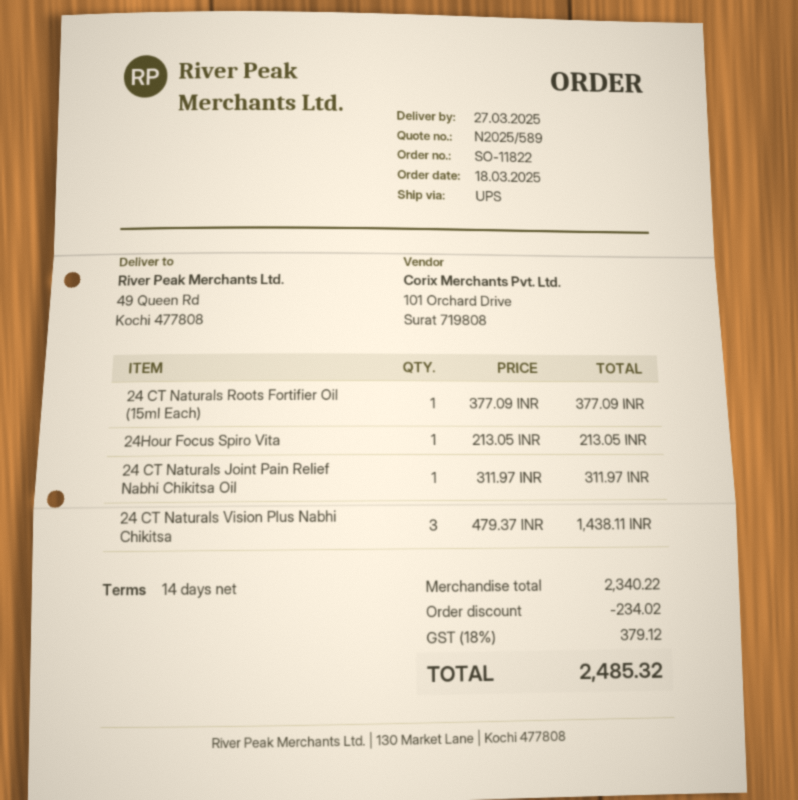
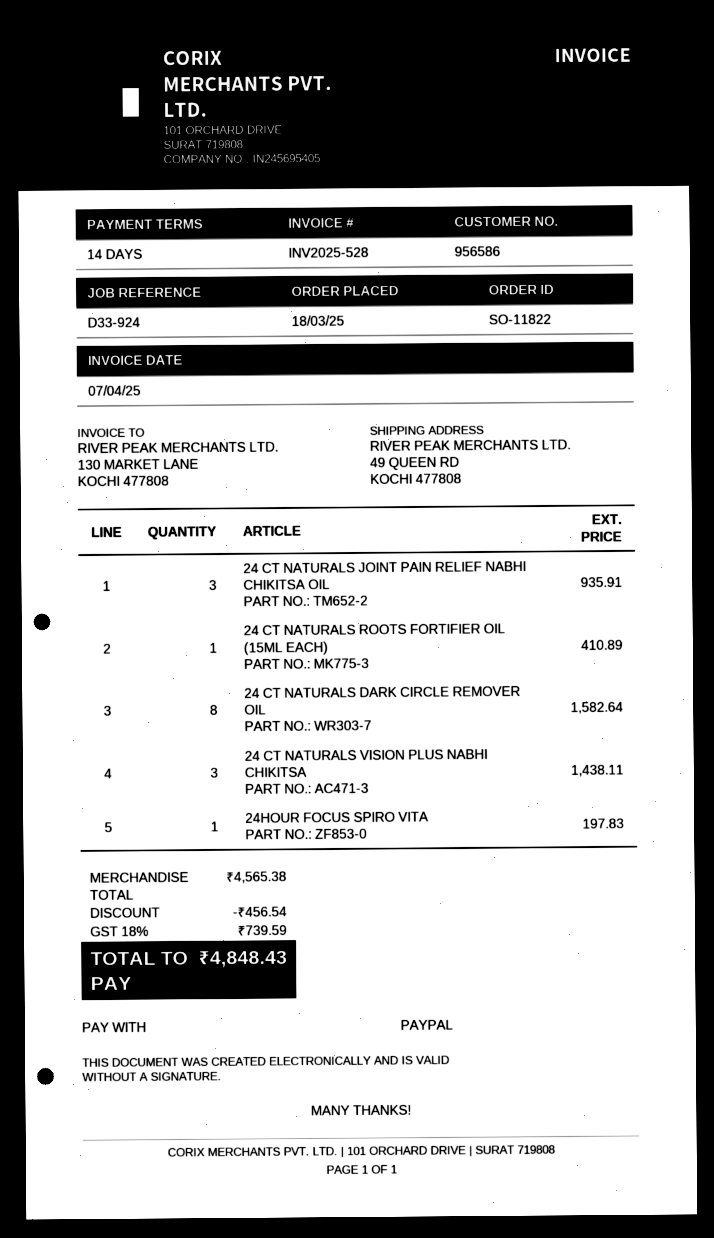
24 CT Naturals Roots Fortifier Oil (15ml Each): 1 for 377.09 -> 1 for 410.89
24Hour Focus Spiro Vita: 1 for 213.05 -> 1 for 197.83
24 CT Naturals Joint Pain Relief Nabhi Chikitsa Oil: 1 for 311.97 -> 3 for 935.91
24 CT NATURALS DARK CIRCLE REMOVER OIL: none -> 8 for 1582.64
subtotal: 2340.22 -> 4565.38
discount: 234.02 -> 456.54
tax: 18% = 379.12 -> 18% = 739.59
total: 2485.32 -> 4848.43

